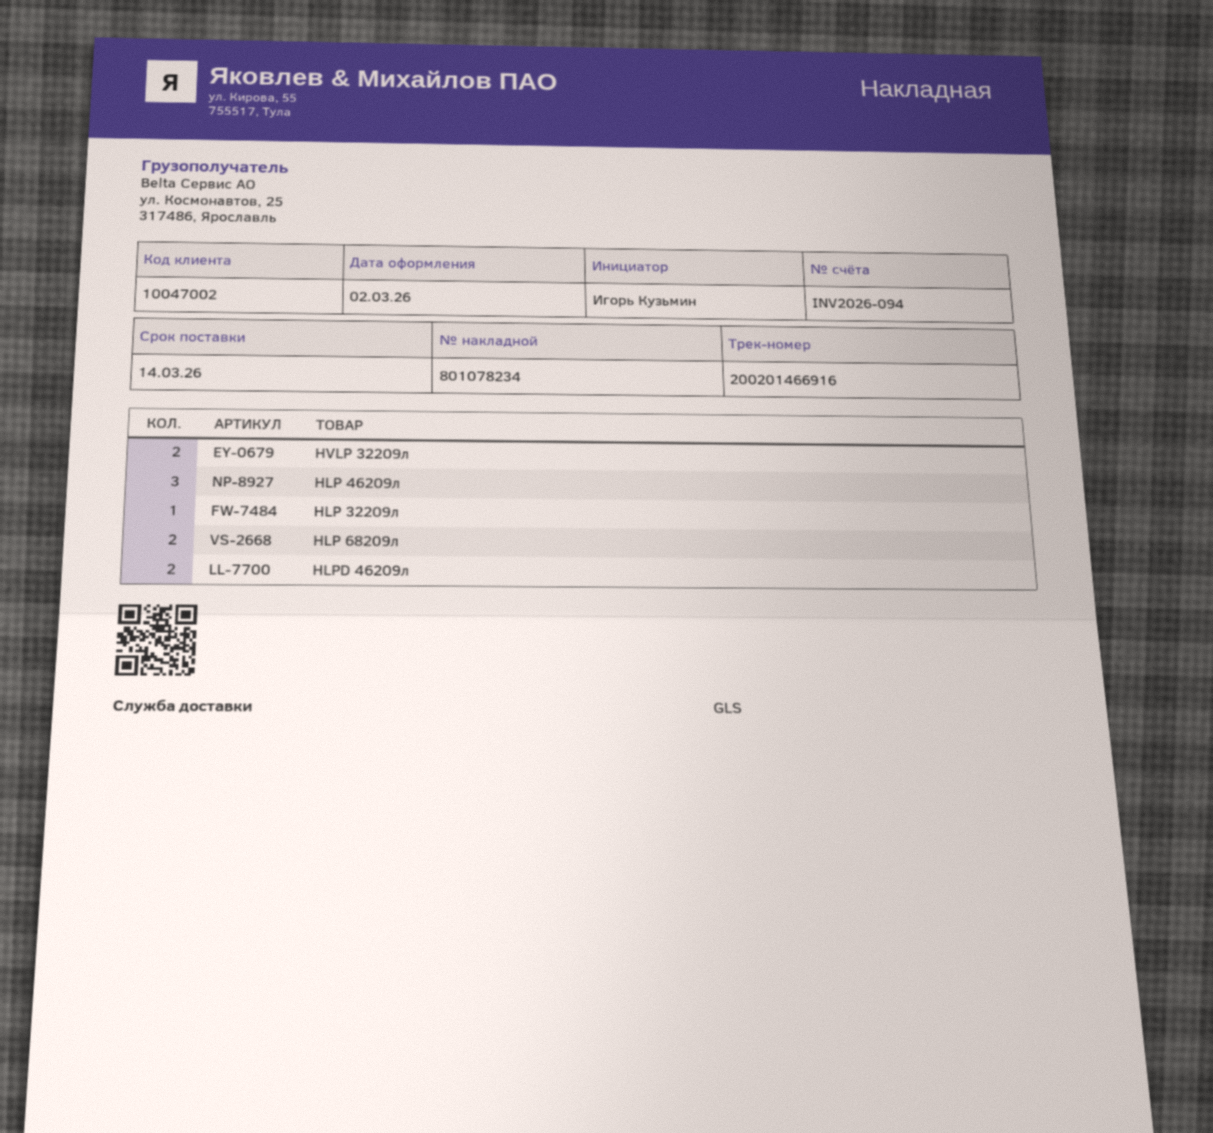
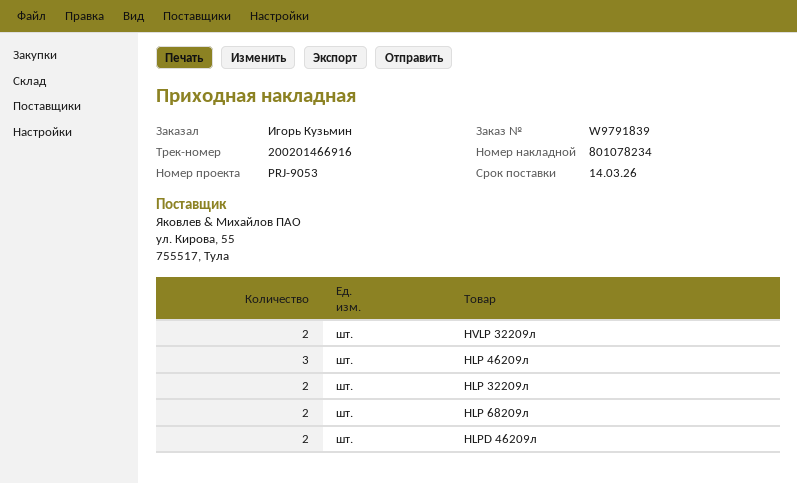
HLP 32209л: 1 -> 2

